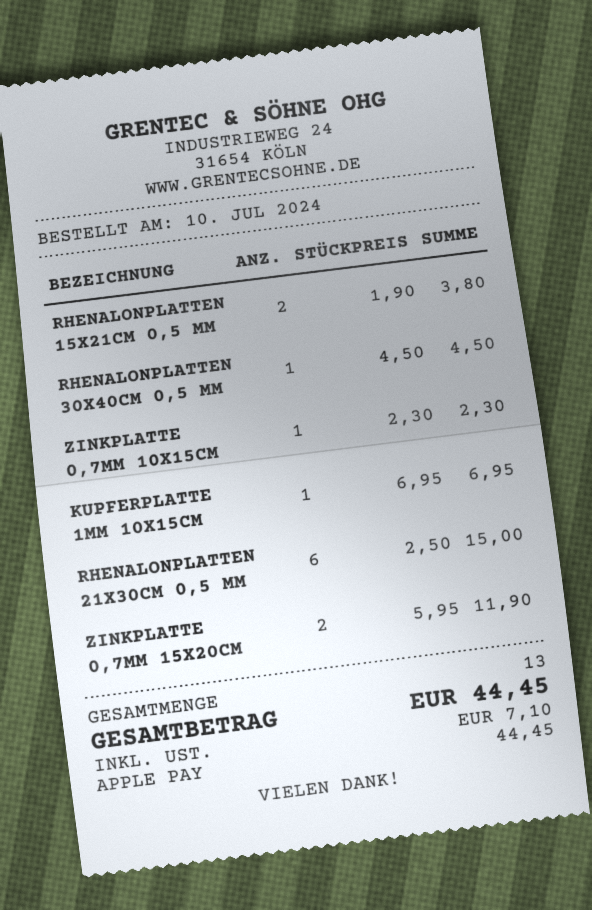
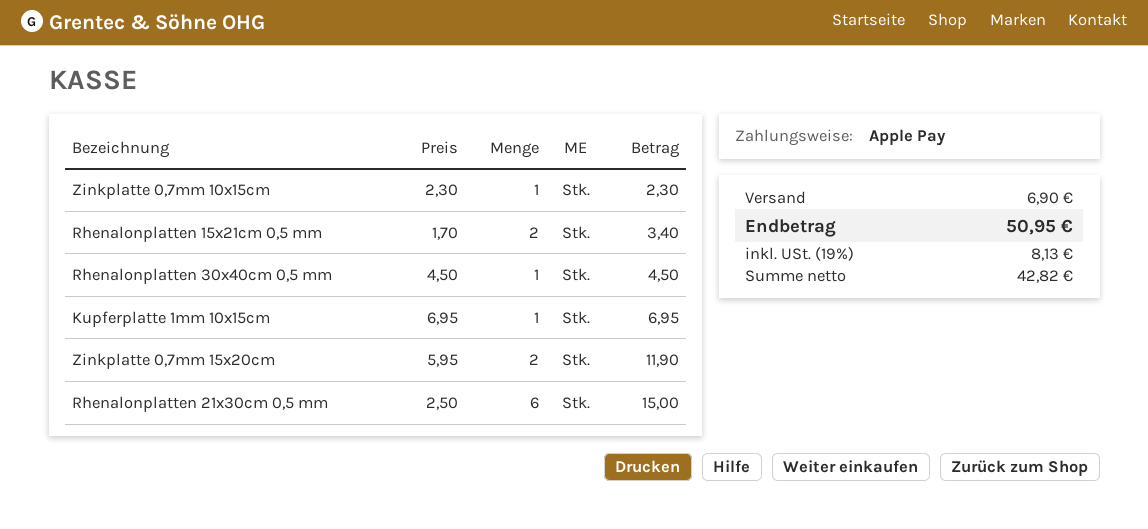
RHENALONPLATTEN 15X21CM 0,5 MM: 2 x 1.90 = 3.80 -> 2 x 1.70 = 3.40
shipping: none -> 6.90
tax: 7.10 -> 8.13
total: 44.45 -> 50.95

